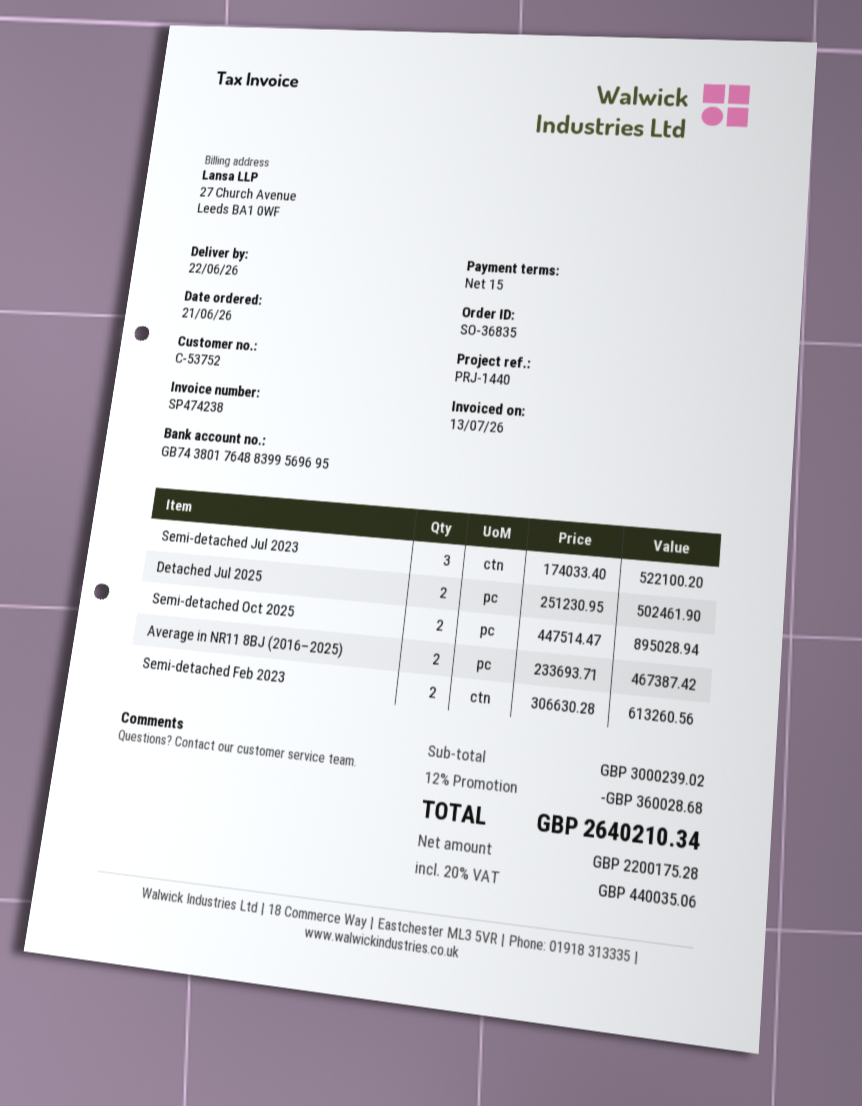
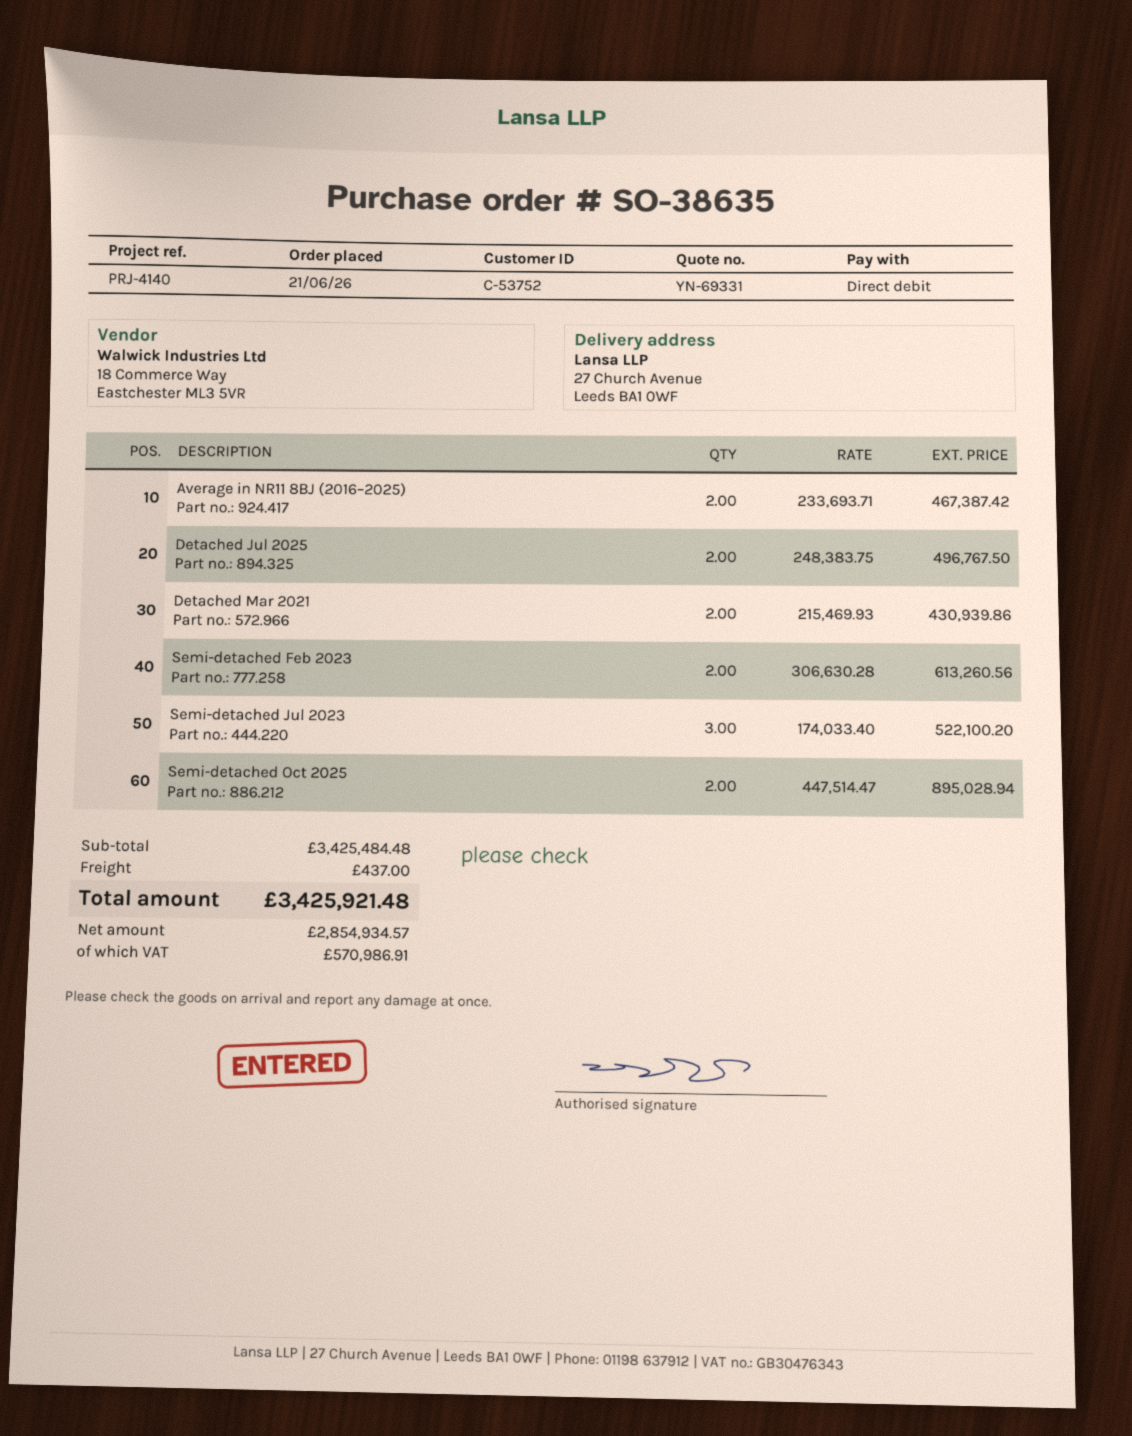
order number: SO-36835 -> SO-38635
reference: PRJ-1440 -> PRJ-4140
Detached Jul 2025: 2 x 251230.95 = 502461.90 -> 2 x 248383.75 = 496767.50
Detached Mar 2021: none -> 2 x 215469.93 = 430939.86
subtotal: 3000239.02 -> 3425484.48
discount: 12% = 360028.68 -> none
shipping: none -> 437.00
net: 2200175.28 -> 2854934.57
tax: 440035.06 -> 570986.91
total: 2640210.34 -> 3425921.48

